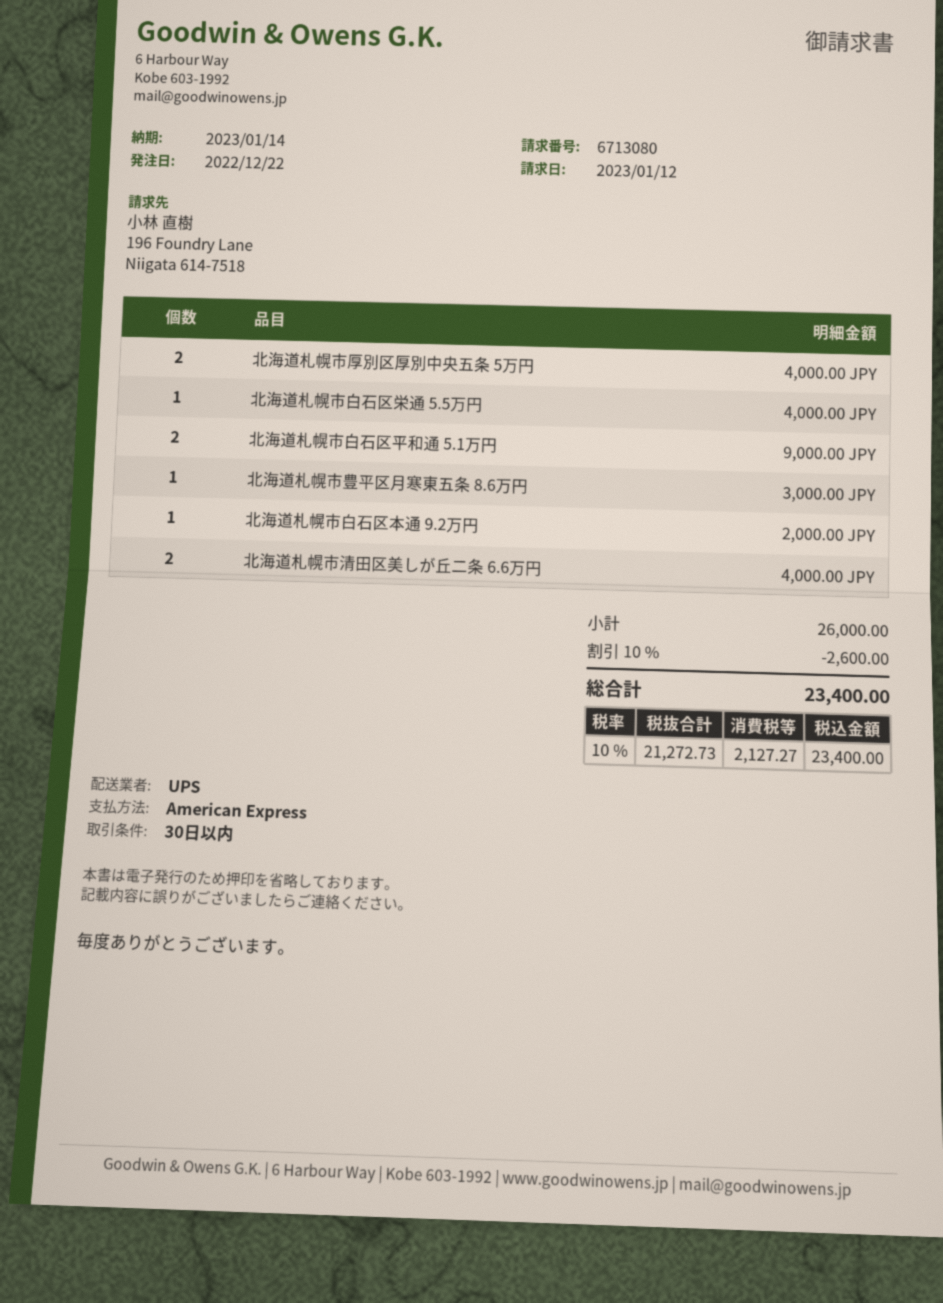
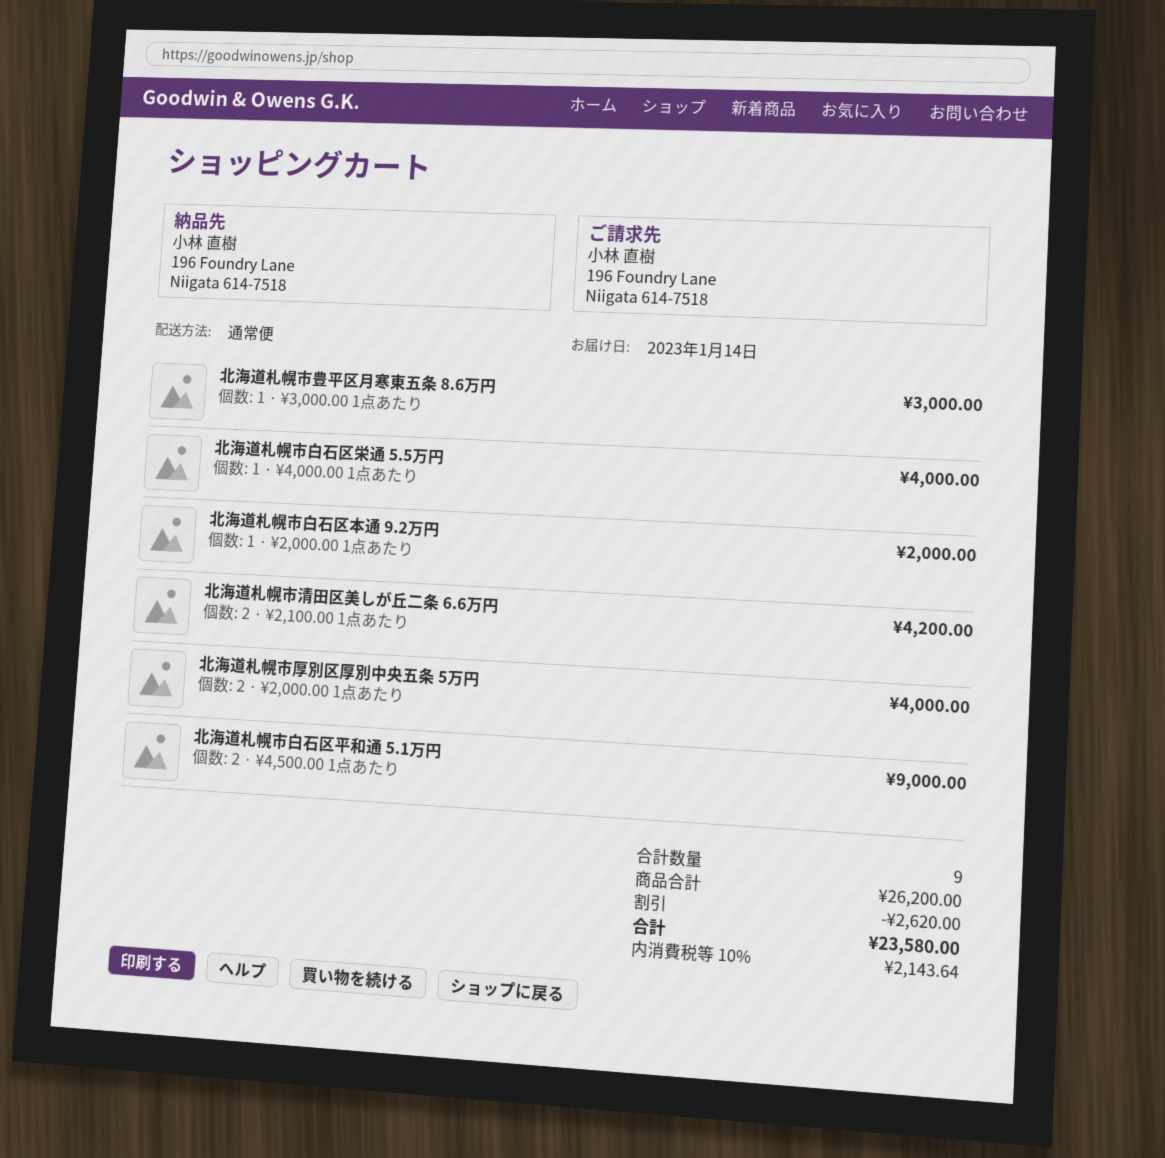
shipping method: UPS -> standard
北海道札幌市清田区美しが丘二条 6.6万円: 2 for 4000.00 -> 2 for 4200.00
subtotal: 26000.00 -> 26200.00
discount: 2600.00 -> 2620.00
tax: 10% = 2127.27 -> 10% = 2143.64
total: 23400.00 -> 23580.00

